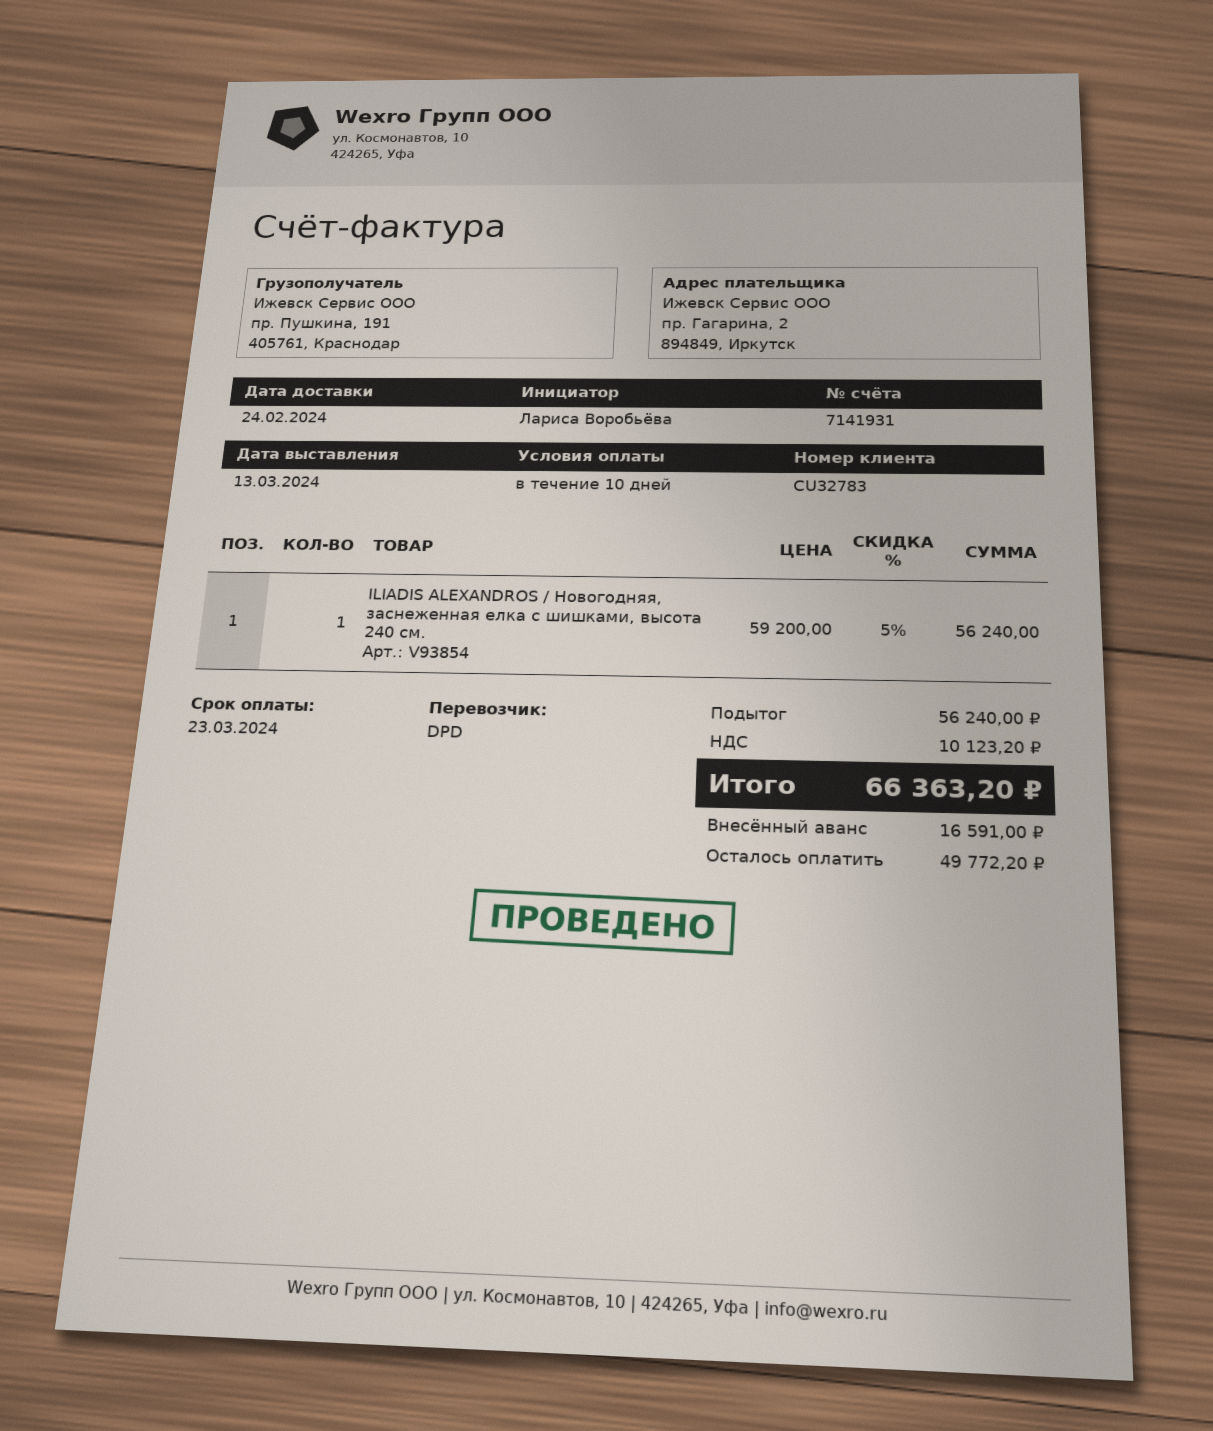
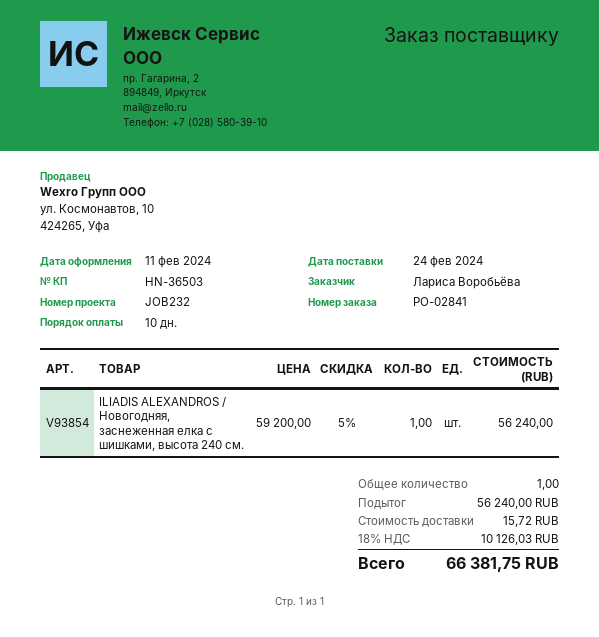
shipping: none -> 15.72
tax: 10123.20 -> 10126.03
total: 66363.20 -> 66381.75

